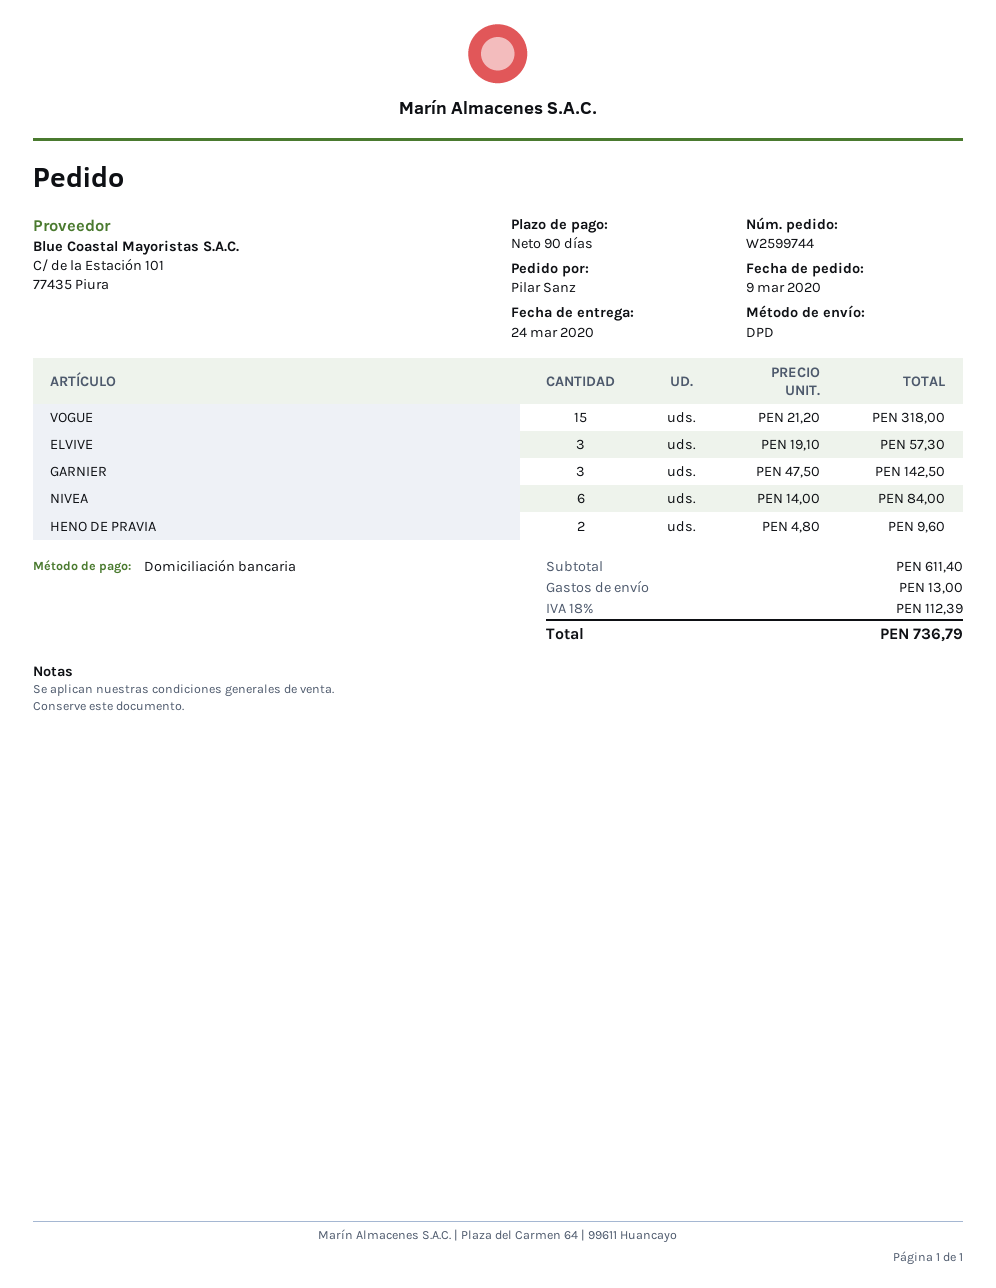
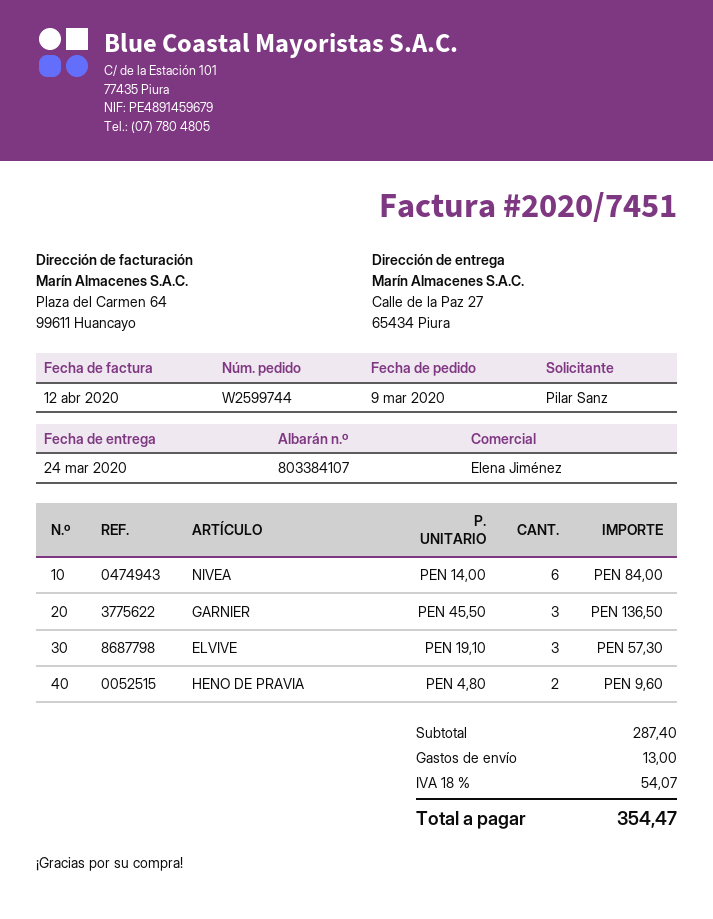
VOGUE: 15 x 21.20 = 318.00 -> none
GARNIER: 3 x 47.50 = 142.50 -> 3 x 45.50 = 136.50
subtotal: 611.40 -> 287.40
tax: 18% = 112.39 -> 18% = 54.07
total: 736.79 -> 354.47

